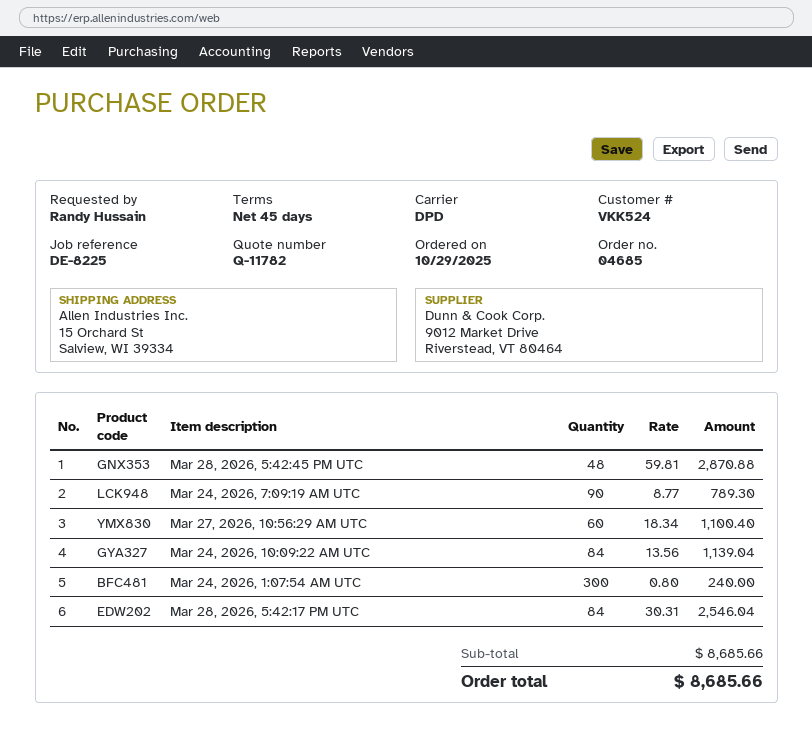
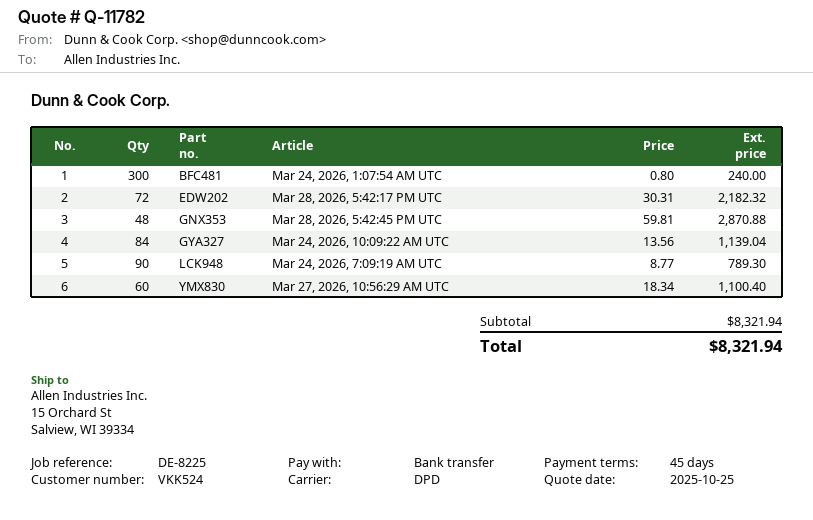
Mar 28, 2026, 5:42:17 PM UTC: 84 x 30.31 = 2546.04 -> 72 x 30.31 = 2182.32
subtotal: 8685.66 -> 8321.94
total: 8685.66 -> 8321.94

